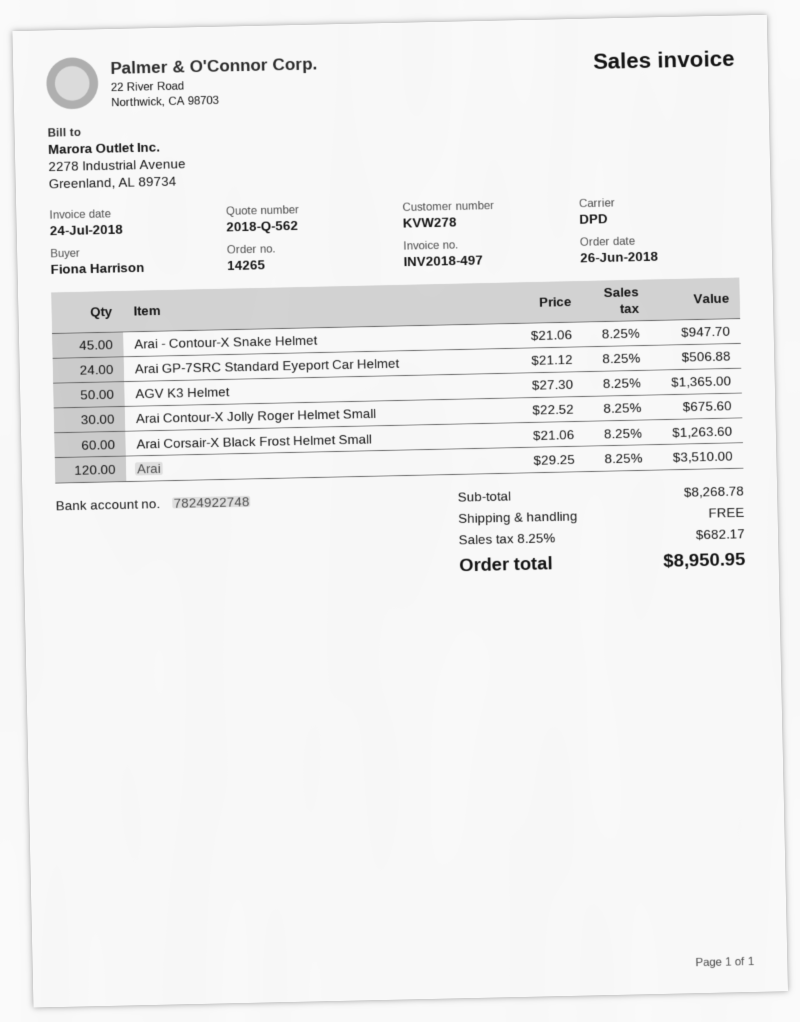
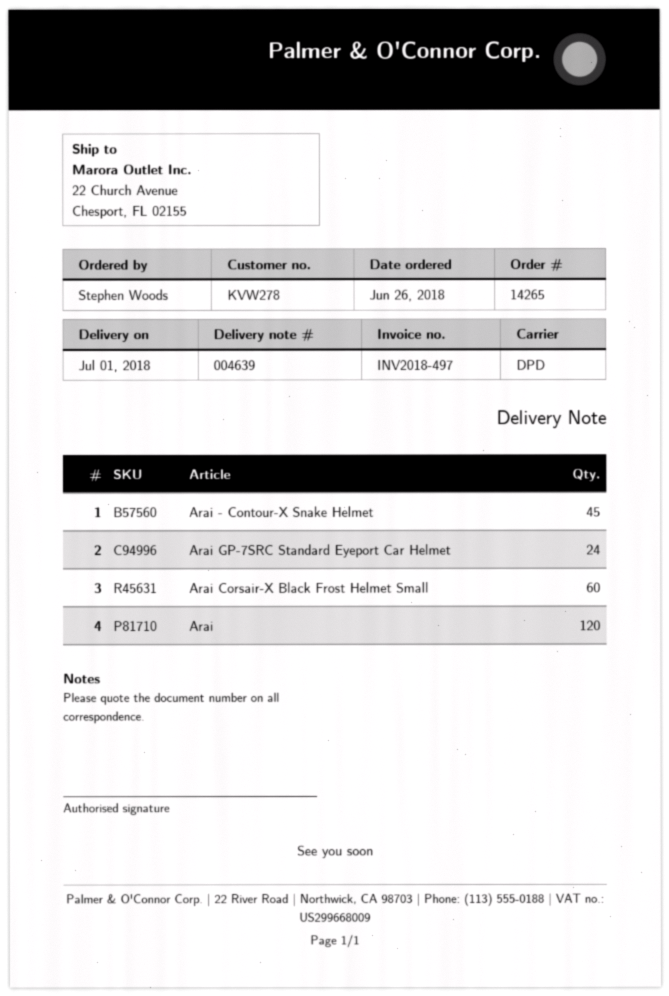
ordered by: Fiona Harrison -> Stephen Woods
AGV K3 Helmet: 50 -> none
Arai Contour-X Jolly Roger Helmet Small: 30 -> none

